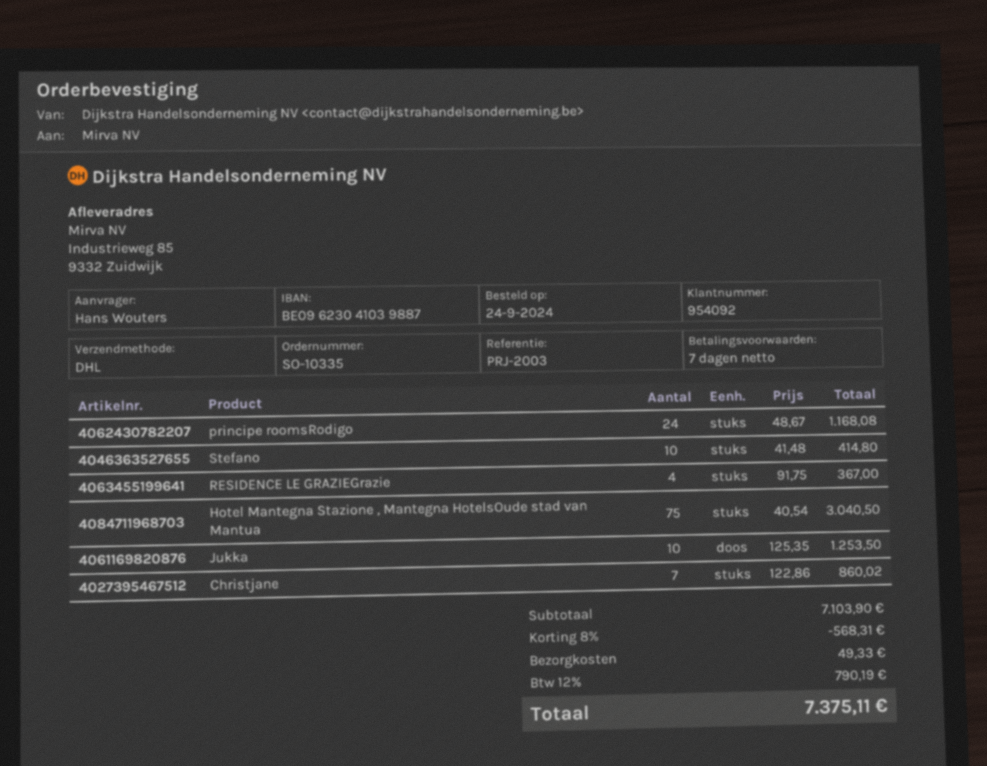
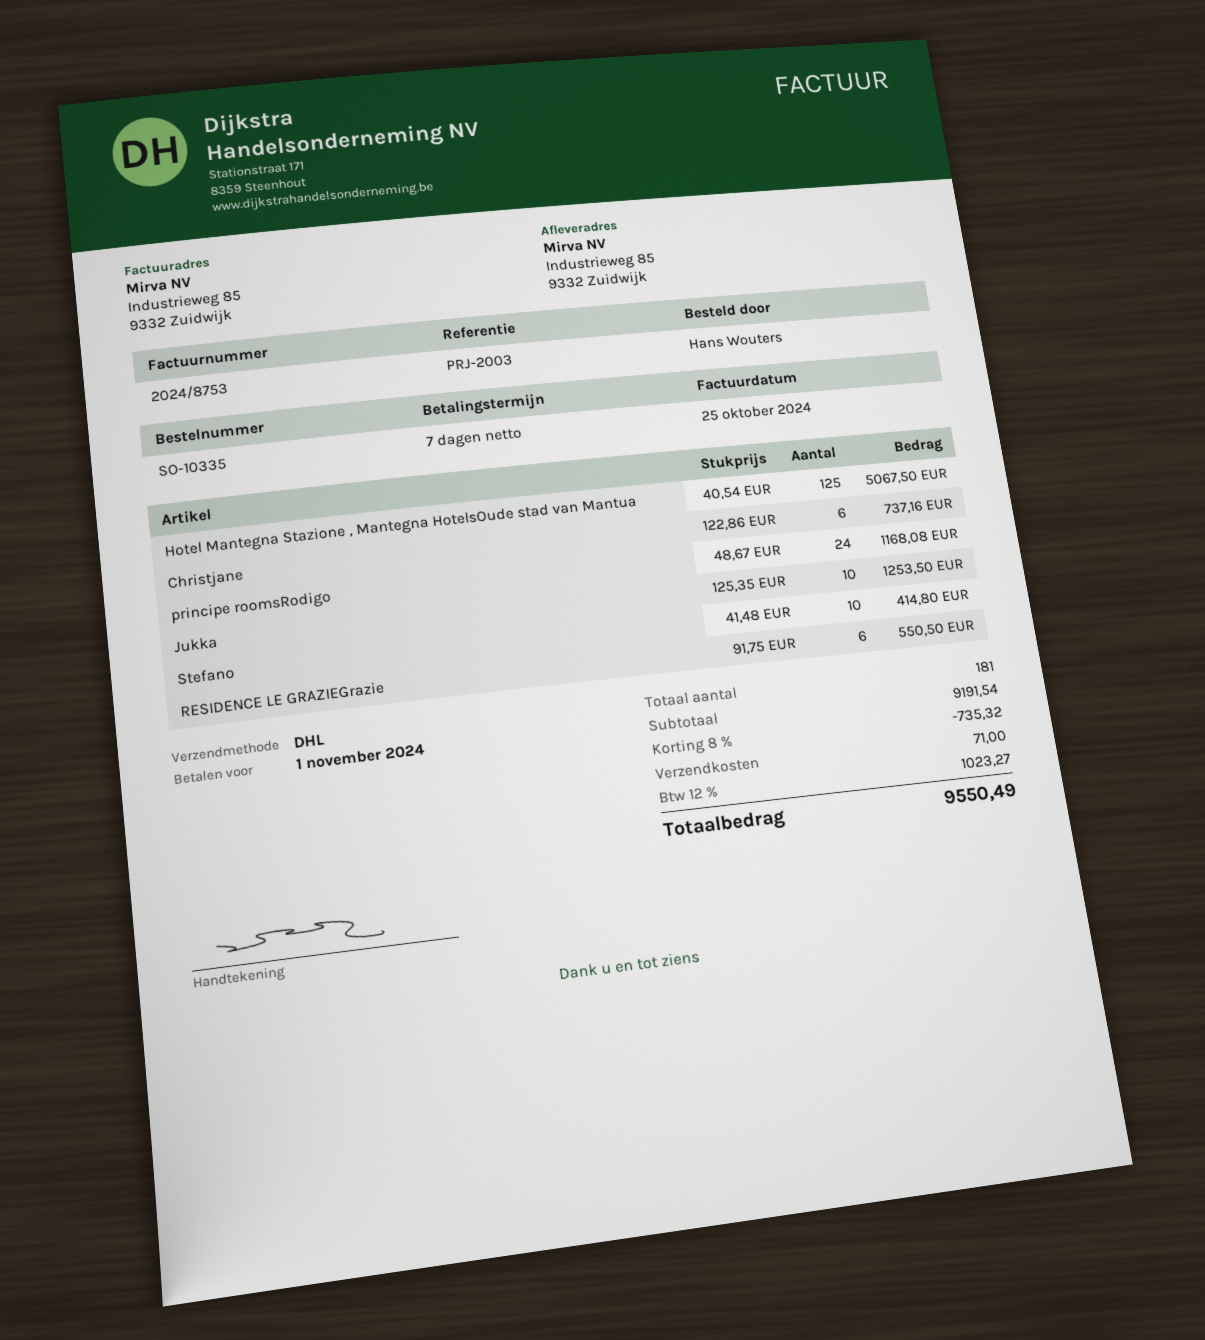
RESIDENCE LE GRAZIEGrazie: 4 x 91.75 = 367.00 -> 6 x 91.75 = 550.50
Hotel Mantegna Stazione , Mantegna HotelsOude stad van Mantua: 75 x 40.54 = 3040.50 -> 125 x 40.54 = 5067.50
Christjane: 7 x 122.86 = 860.02 -> 6 x 122.86 = 737.16
subtotal: 7103.90 -> 9191.54
discount: 8% = 568.31 -> 8% = 735.32
shipping: 49.33 -> 71.00
tax: 12% = 790.19 -> 12% = 1023.27
total: 7375.11 -> 9550.49

